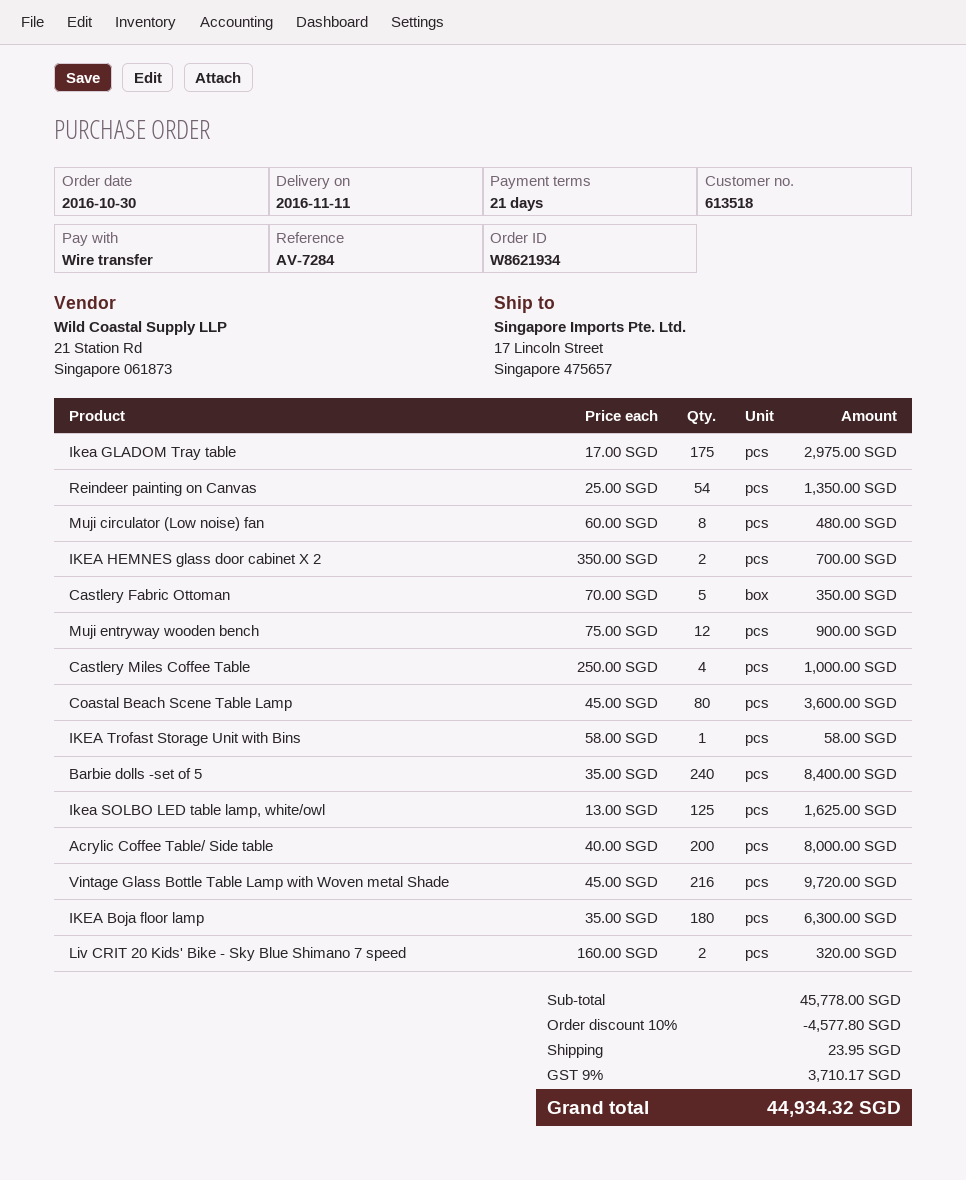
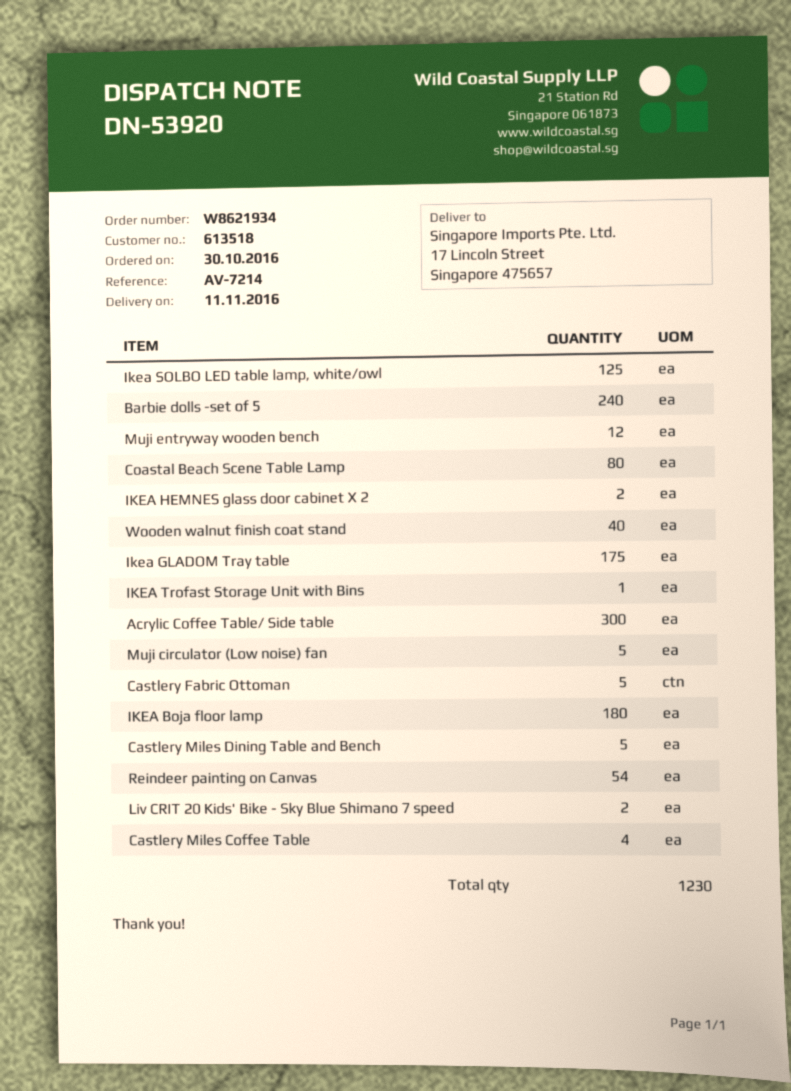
reference: AV-7284 -> AV-7214
Muji circulator (Low noise) fan: 8 -> 5
Acrylic Coffee Table/ Side table: 200 -> 300
Vintage Glass Bottle Table Lamp with Woven metal Shade: 216 -> none
Wooden walnut finish coat stand: none -> 40
Castlery Miles Dining Table and Bench: none -> 5

